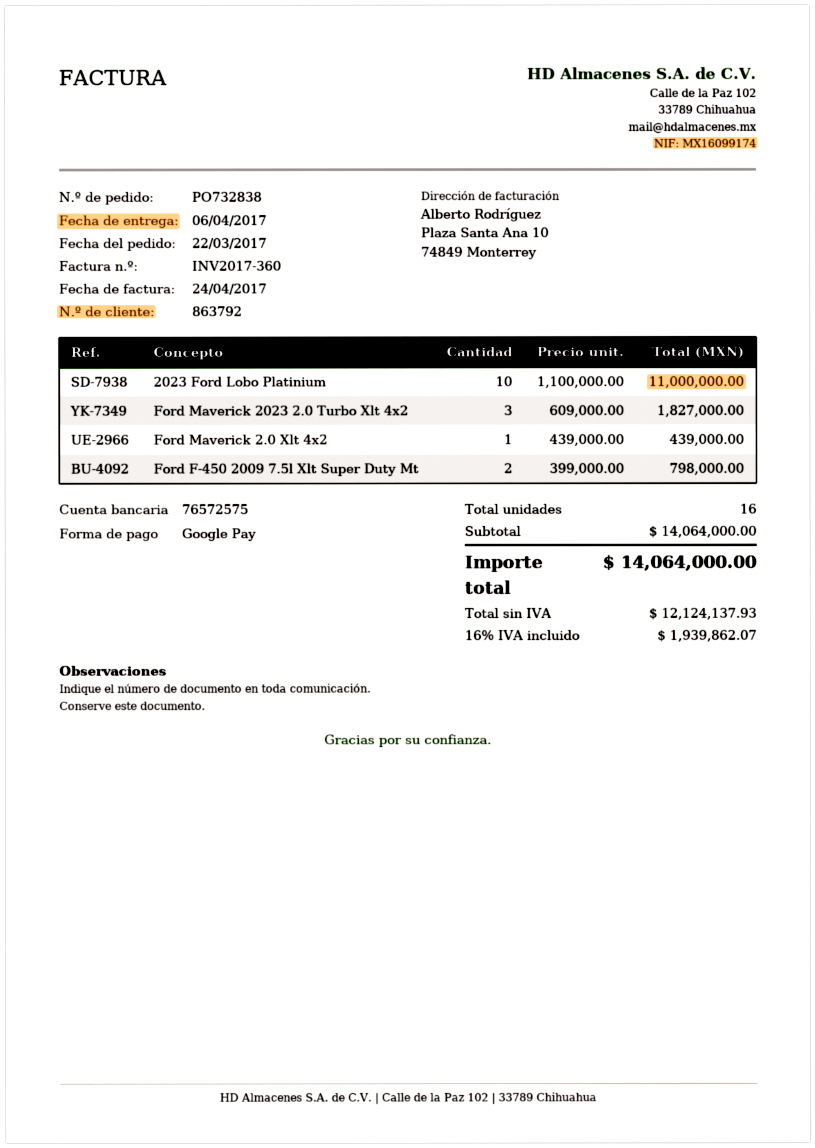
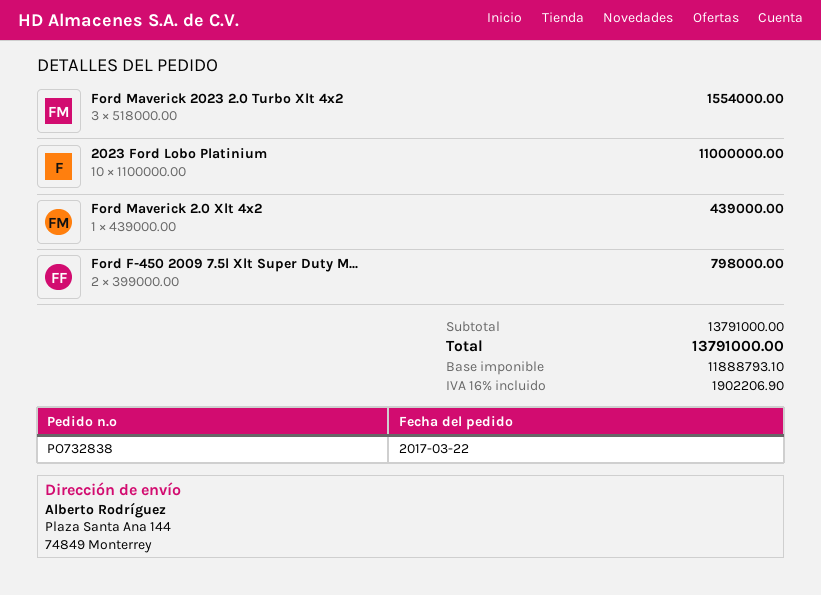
Ford Maverick 2023 2.0 Turbo Xlt 4x2: 3 x 609000.00 = 1827000.00 -> 3 x 518000.00 = 1554000.00
subtotal: 14064000.00 -> 13791000.00
net: 12124137.93 -> 11888793.10
tax: 16% = 1939862.07 -> 16% = 1902206.90
total: 14064000.00 -> 13791000.00

